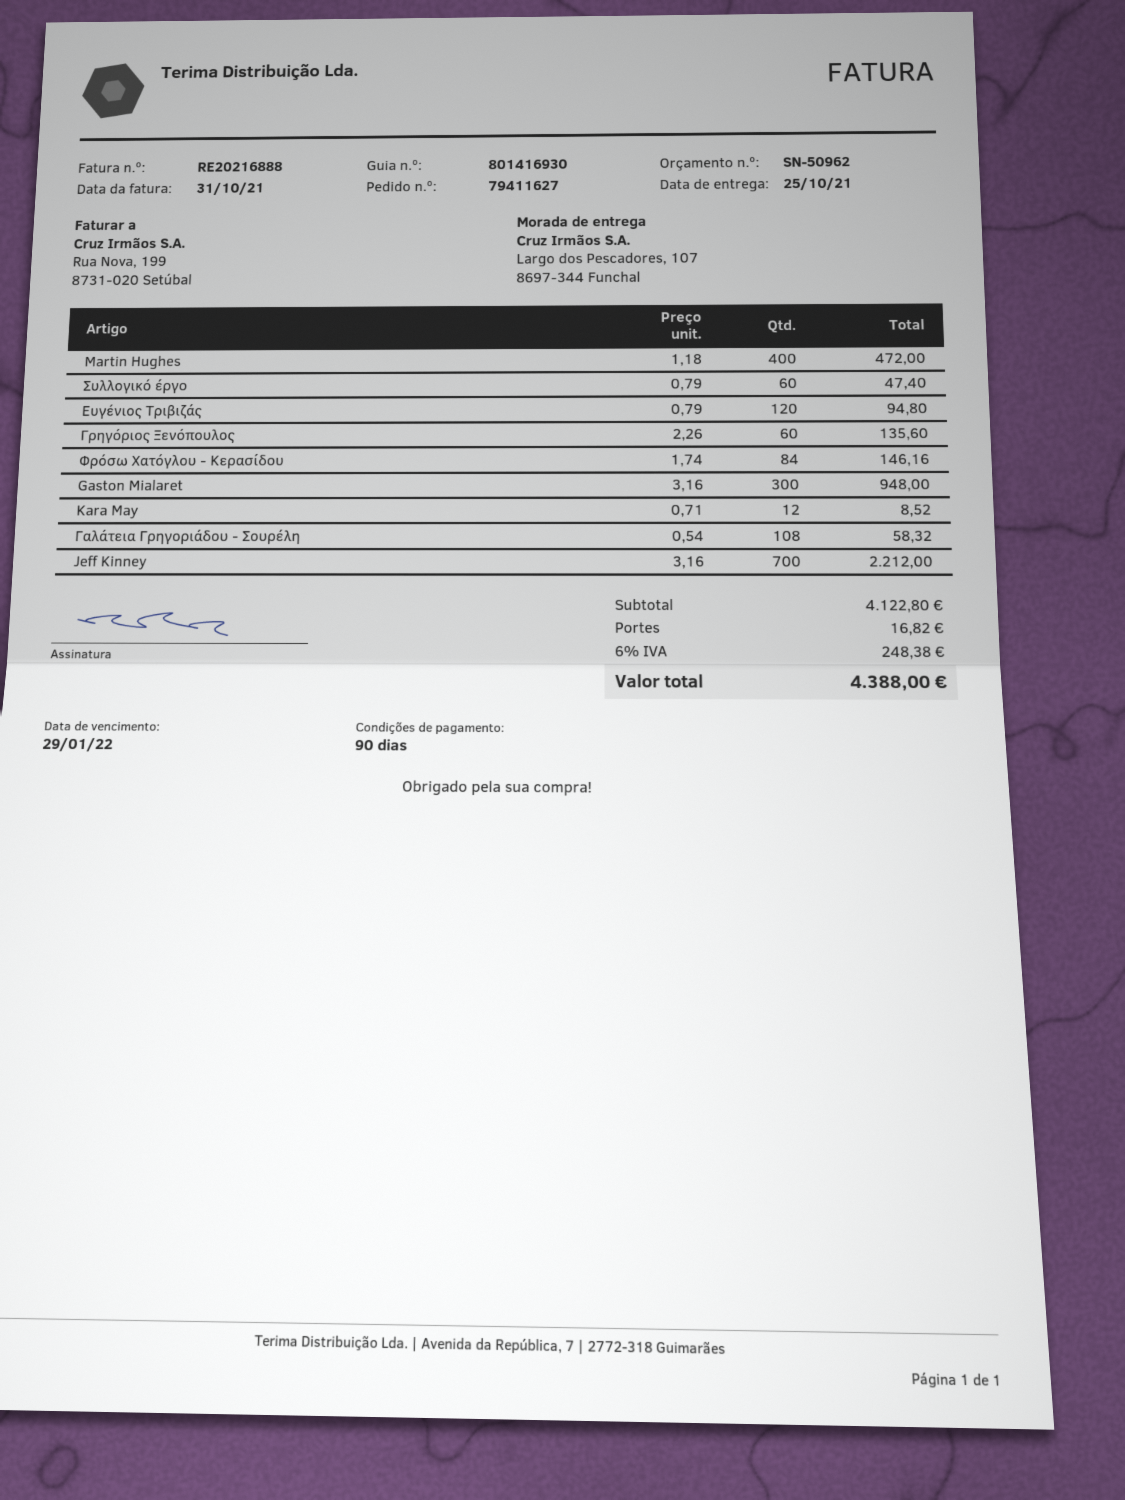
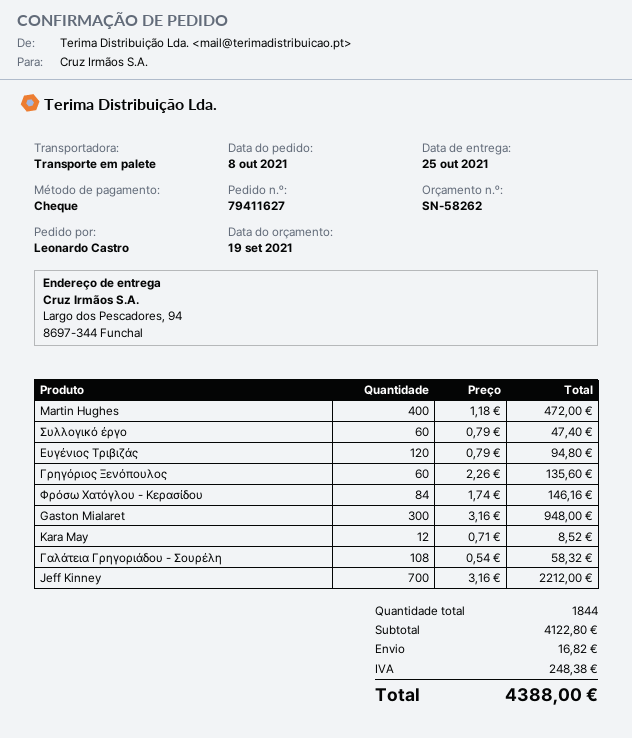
quote number: SN-50962 -> SN-58262
ship to: Largo dos Pescadores, 107, 8697-344 Funchal -> Largo dos Pescadores, 94, 8697-344 Funchal

